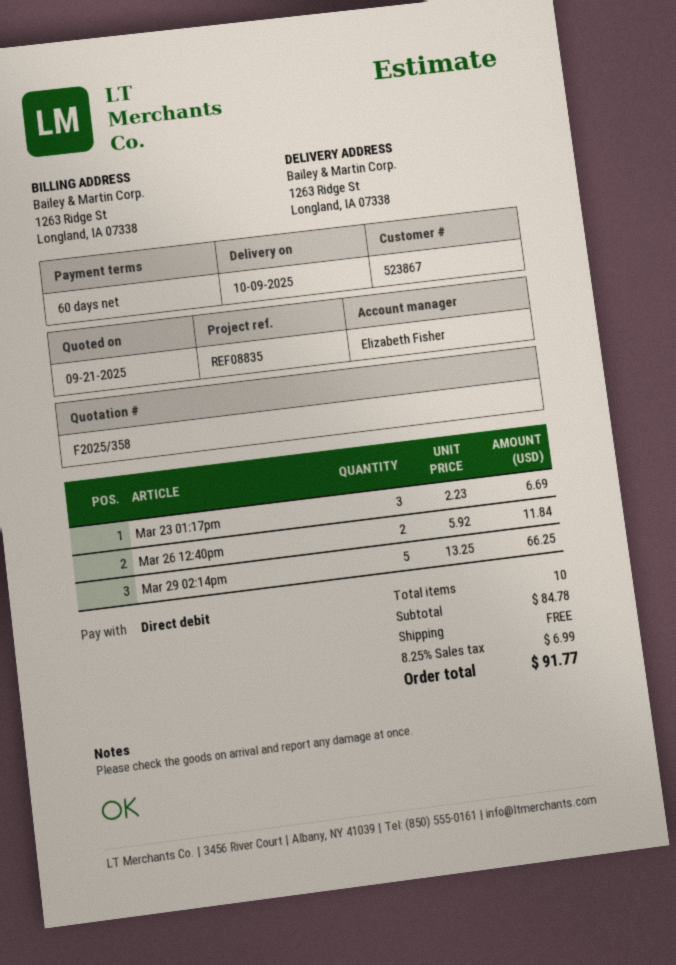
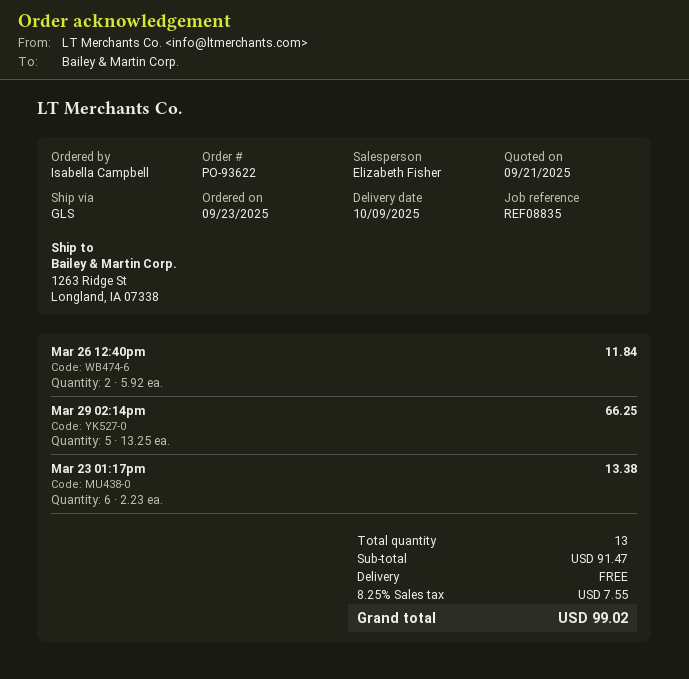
Mar 23 01:17pm: 3 x 2.23 = 6.69 -> 6 x 2.23 = 13.38
total quantity: 10 -> 13
subtotal: 84.78 -> 91.47
tax: 8.25% = 6.99 -> 8.25% = 7.55
total: 91.77 -> 99.02

